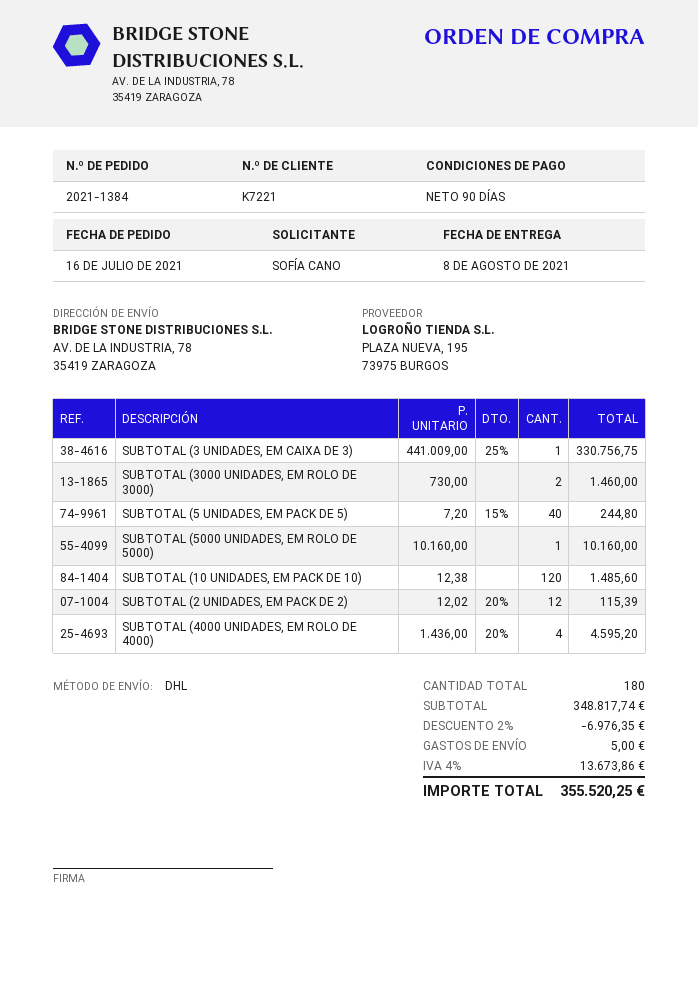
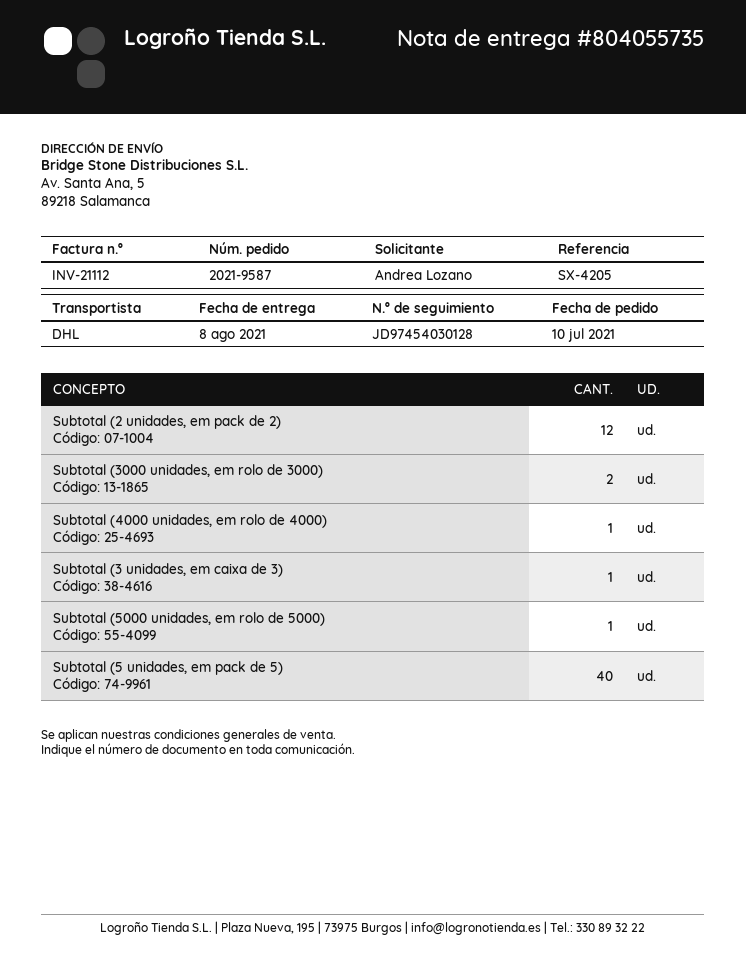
order number: 2021-1384 -> 2021-9587
order date: 2021-07-16 -> 2021-07-10
ordered by: SOFÍA CANO -> Andrea Lozano
ship to: AV. DE LA INDUSTRIA, 78, 35419 ZARAGOZA -> Av. Santa Ana, 5, 89218 Salamanca
SUBTOTAL (10 UNIDADES, EM PACK DE 10): 120 -> none
SUBTOTAL (4000 UNIDADES, EM ROLO DE 4000): 4 -> 1

